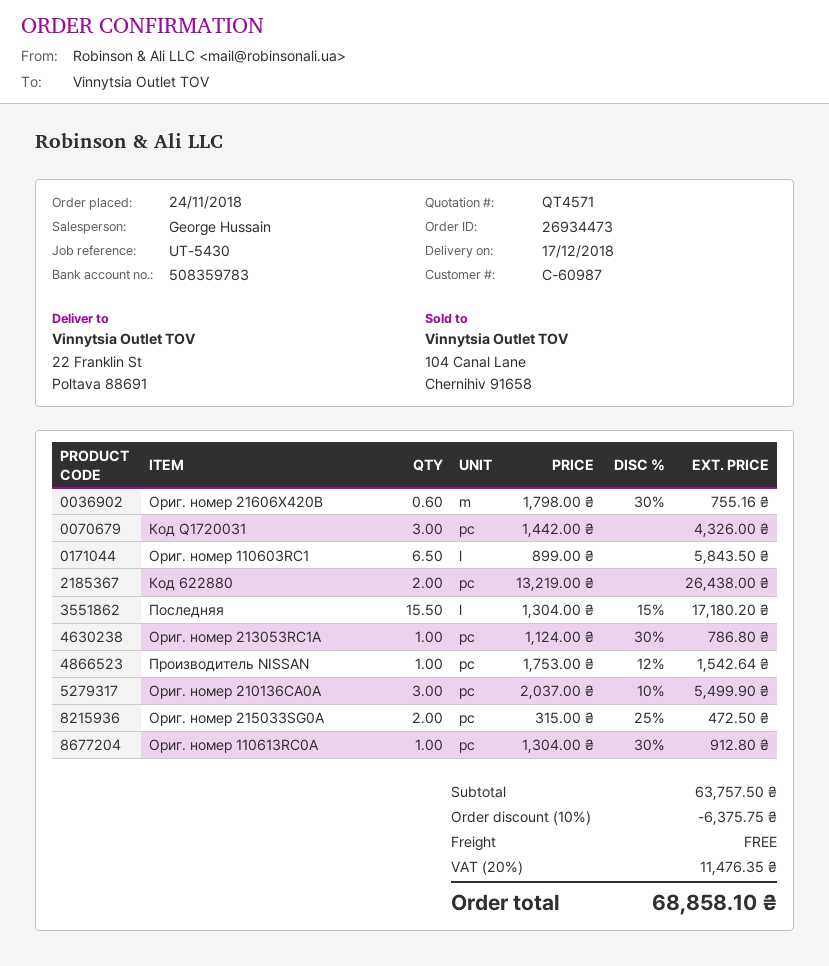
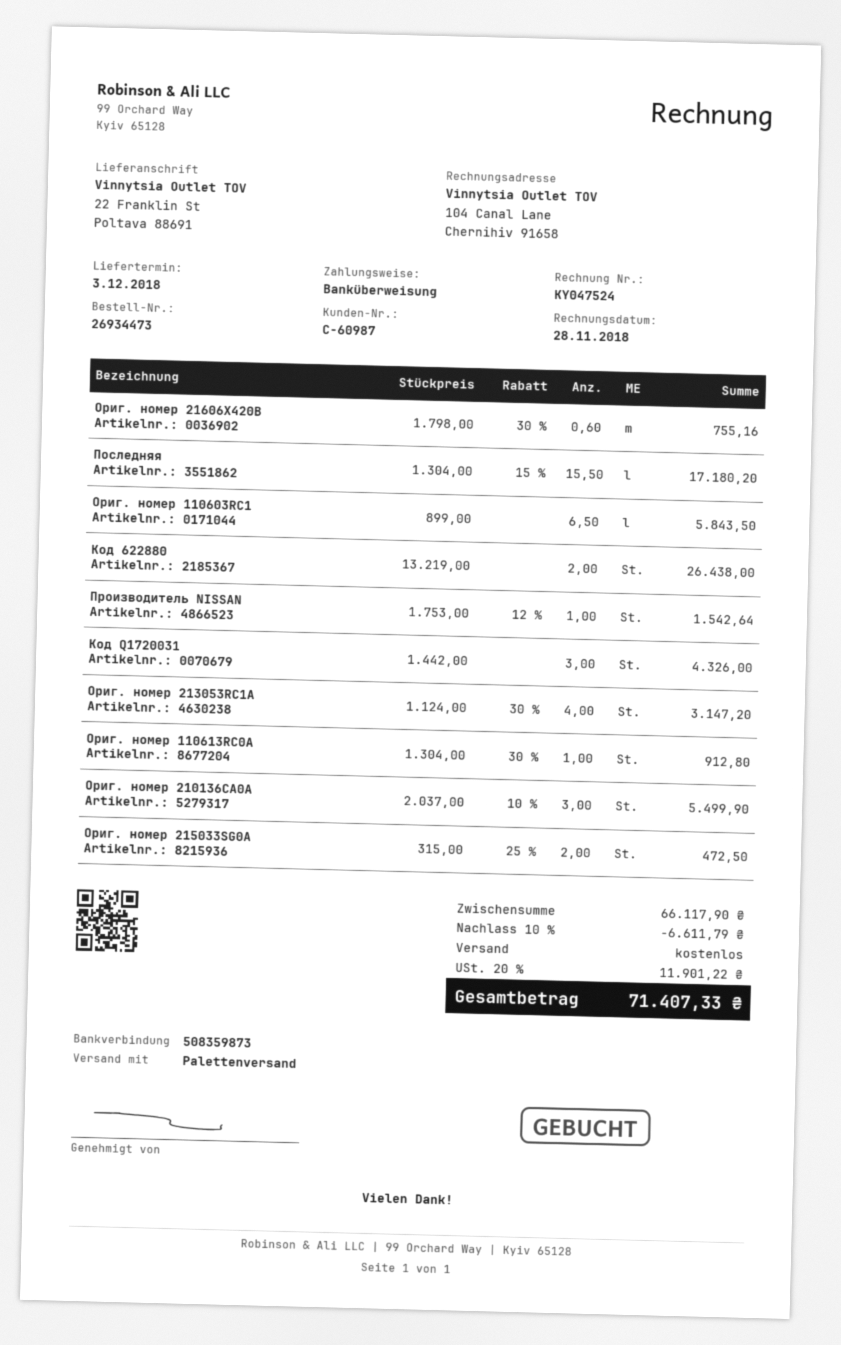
delivery date: 2018-12-17 -> 2018-12-03
bank account: 508359783 -> 508359873
Ориг. номер 213053RC1A: 1 x 1124.00 - 30% = 786.80 -> 4 x 1124.00 - 30% = 3147.20
subtotal: 63757.50 -> 66117.90
discount: 10% = 6375.75 -> 10% = 6611.79
tax: 20% = 11476.35 -> 20% = 11901.22
total: 68858.10 -> 71407.33

